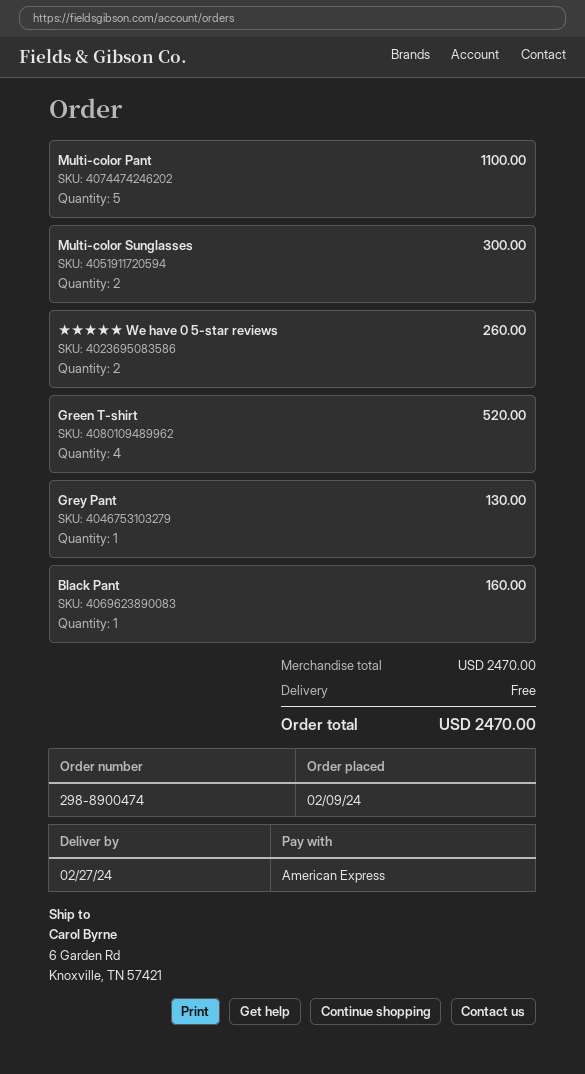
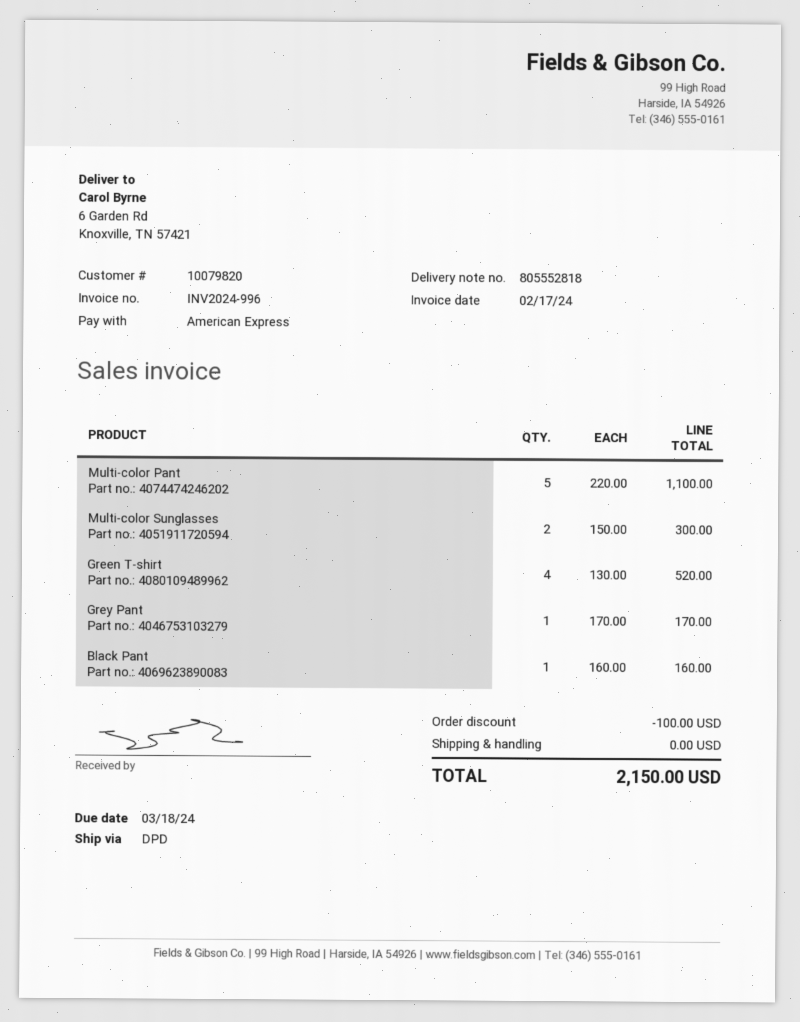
★★★★★ We have 0 5-star reviews: 2 for 260.00 -> none
Grey Pant: 1 for 130.00 -> 1 for 170.00
discount: none -> 100.00
total: 2470.00 -> 2150.00

